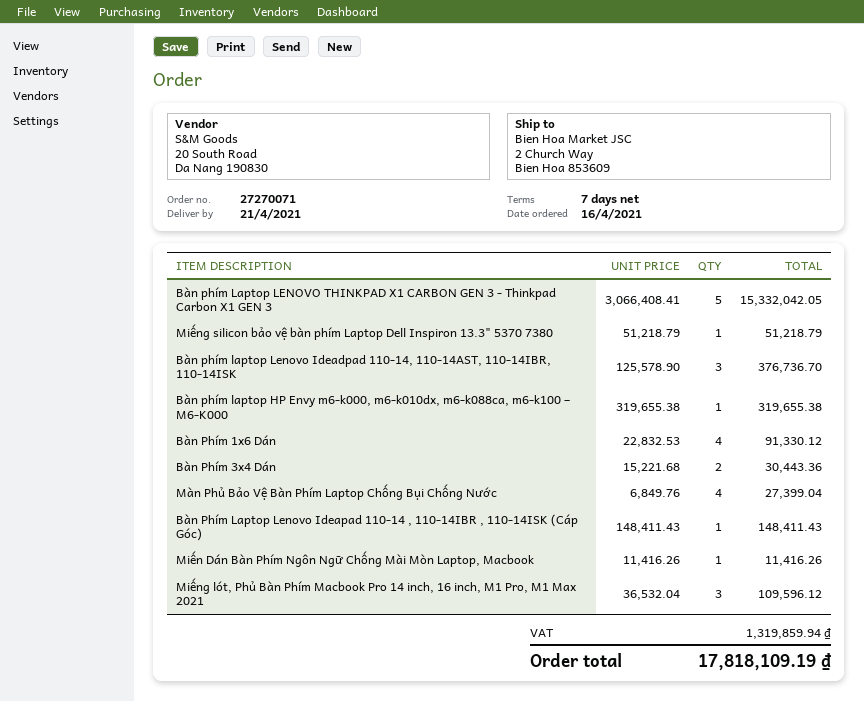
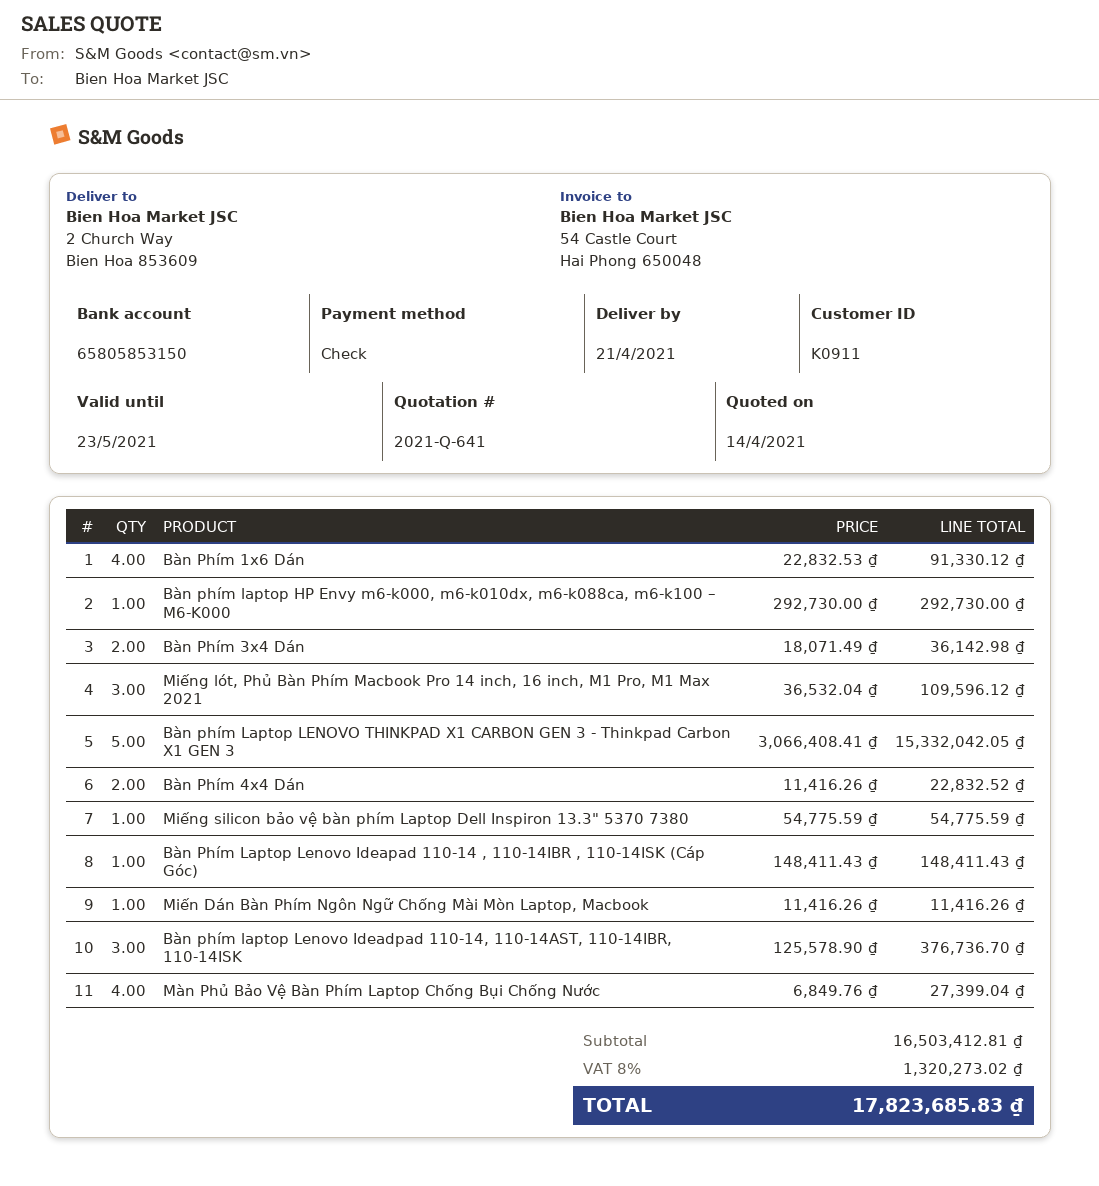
Miếng silicon bảo vệ bàn phím Laptop Dell Inspiron 13.3" 5370 7380: 1 x 51218.79 = 51218.79 -> 1 x 54775.59 = 54775.59
Bàn phím laptop HP Envy m6-k000, m6-k010dx, m6-k088ca, m6-k100 – M6-K000: 1 x 319655.38 = 319655.38 -> 1 x 292730.00 = 292730.00
Bàn Phím 3x4 Dán: 2 x 15221.68 = 30443.36 -> 2 x 18071.49 = 36142.98
Bàn Phím 4x4 Dán: none -> 2 x 11416.26 = 22832.52
tax: 1319859.94 -> 1320273.02
total: 17818109.19 -> 17823685.83

